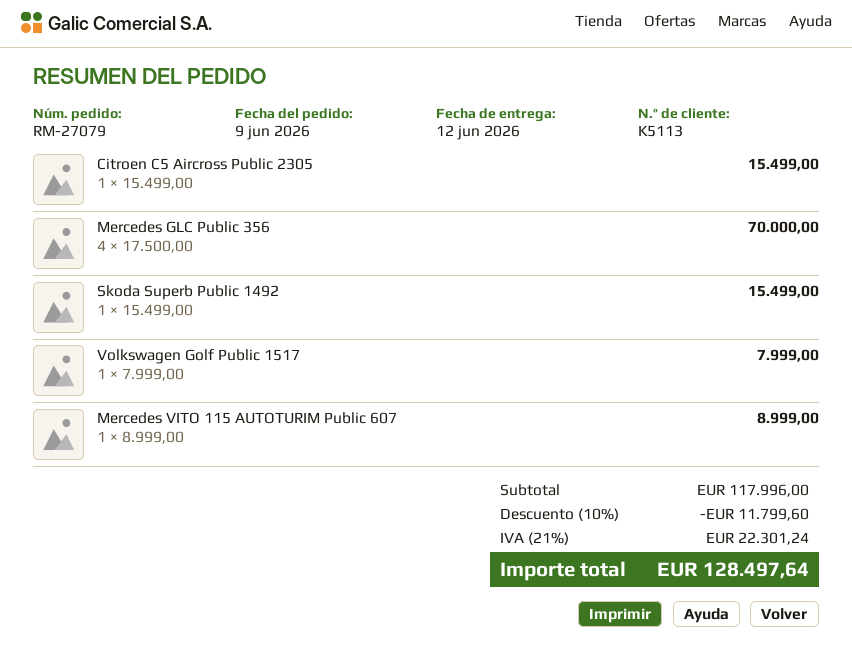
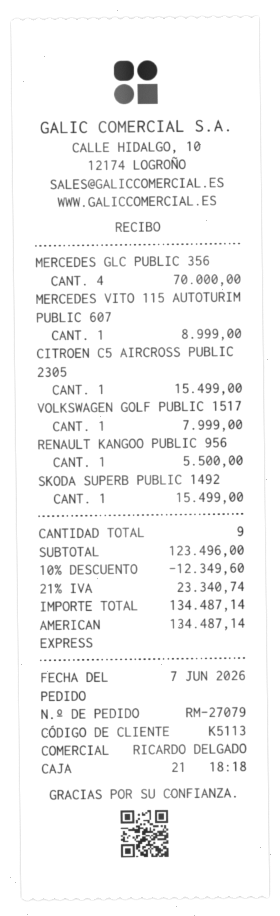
order date: 2026-06-09 -> 2026-06-07
RENAULT KANGOO PUBLIC 956: none -> 1 for 5500.00
subtotal: 117996.00 -> 123496.00
discount: 10% = 11799.60 -> 10% = 12349.60
tax: 21% = 22301.24 -> 21% = 23340.74
total: 128497.64 -> 134487.14

